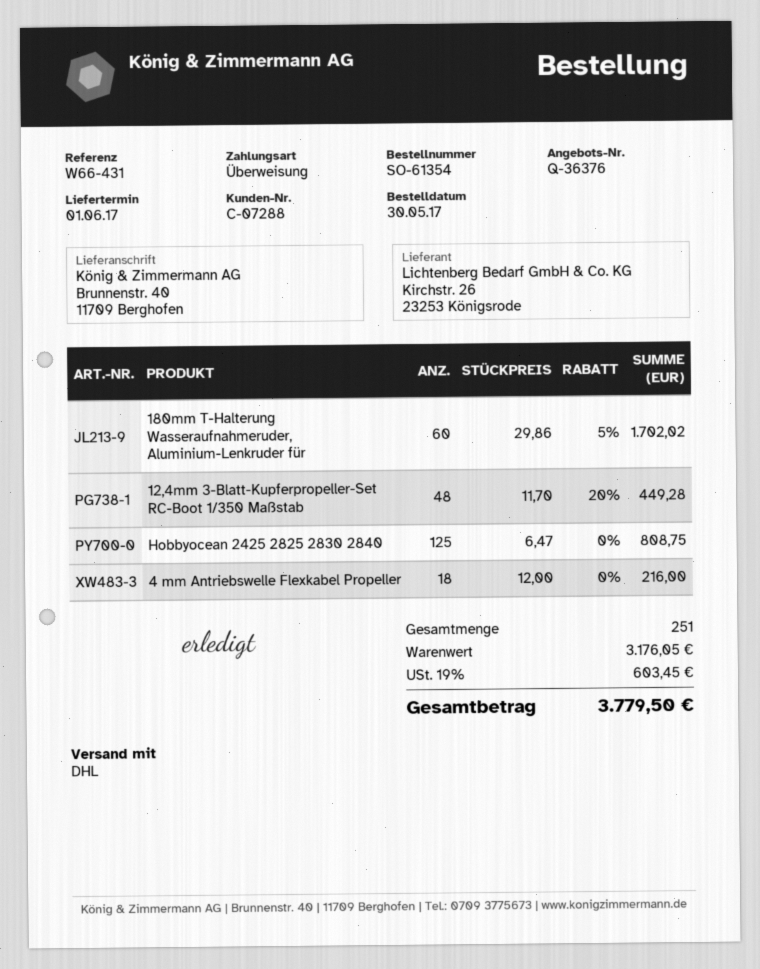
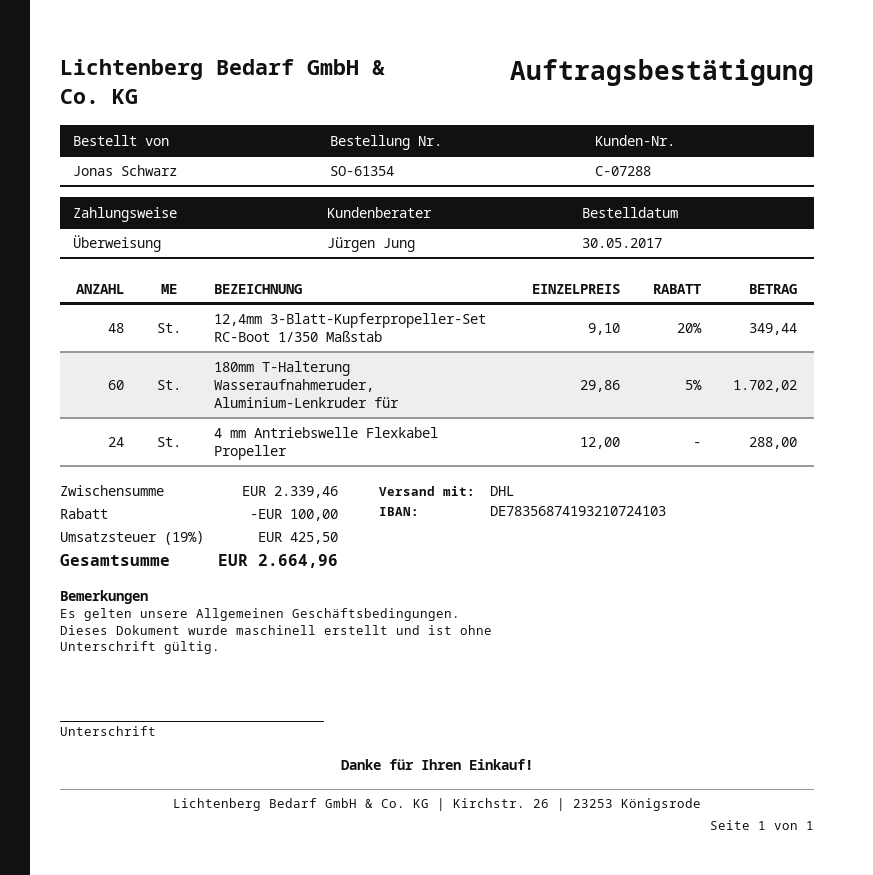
12,4mm 3-Blatt-Kupferpropeller-Set RC-Boot 1/350 Maßstab: 48 x 11.70 - 20% = 449.28 -> 48 x 9.10 - 20% = 349.44
Hobbyocean 2425 2825 2830 2840: 125 x 6.47 = 808.75 -> none
4 mm Antriebswelle Flexkabel Propeller: 18 x 12.00 = 216.00 -> 24 x 12.00 = 288.00
subtotal: 3176.05 -> 2339.46
discount: none -> 100.00
tax: 19% = 603.45 -> 19% = 425.50
total: 3779.50 -> 2664.96

